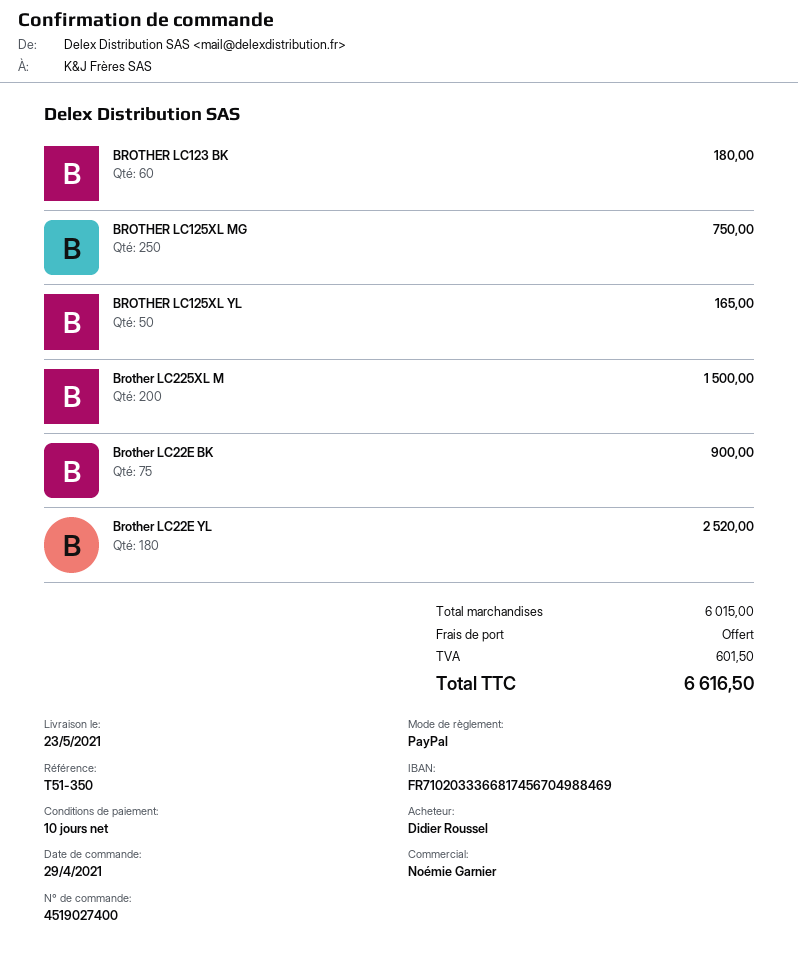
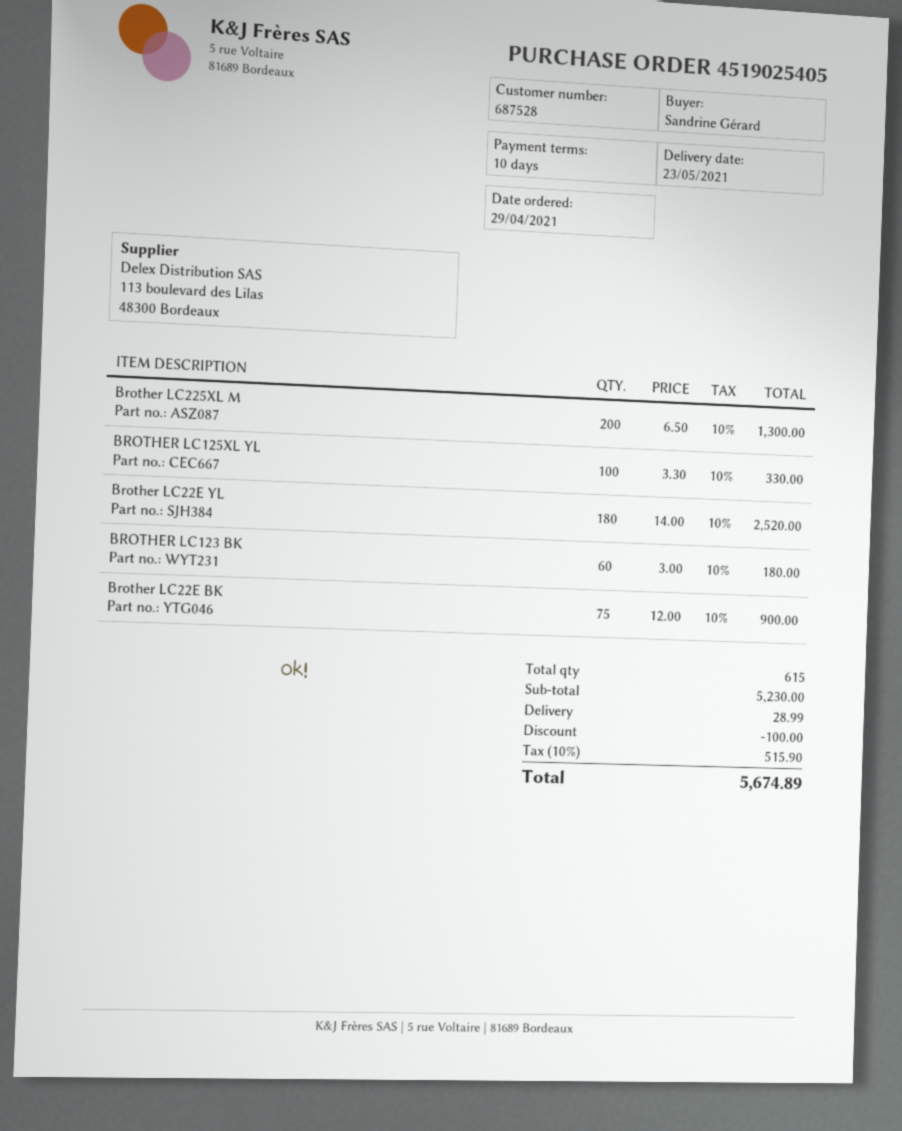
order number: 4519027400 -> 4519025405
ordered by: Didier Roussel -> Sandrine Gérard
BROTHER LC125XL MG: 250 for 750.00 -> none
BROTHER LC125XL YL: 50 for 165.00 -> 100 for 330.00
Brother LC225XL Μ: 200 for 1500.00 -> 200 for 1300.00
subtotal: 6015.00 -> 5230.00
discount: none -> 100.00
shipping: 0.00 -> 28.99
tax: 601.50 -> 515.90
total: 6616.50 -> 5674.89

